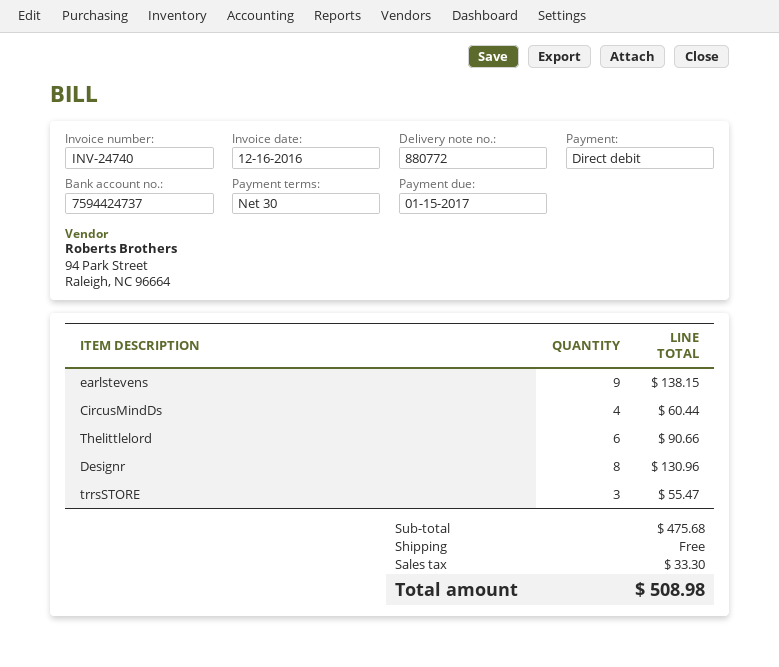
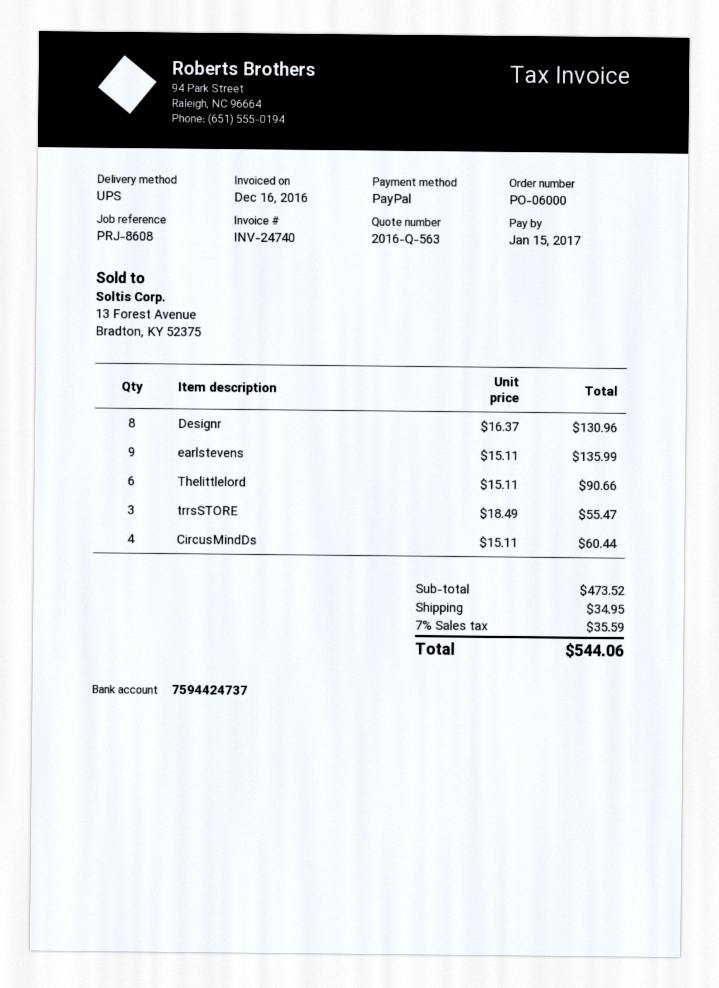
payment method: direct debit -> PayPal
earlstevens: 9 for 138.15 -> 9 for 135.99
subtotal: 475.68 -> 473.52
shipping: 0.00 -> 34.95
tax: 33.30 -> 35.59
total: 508.98 -> 544.06

